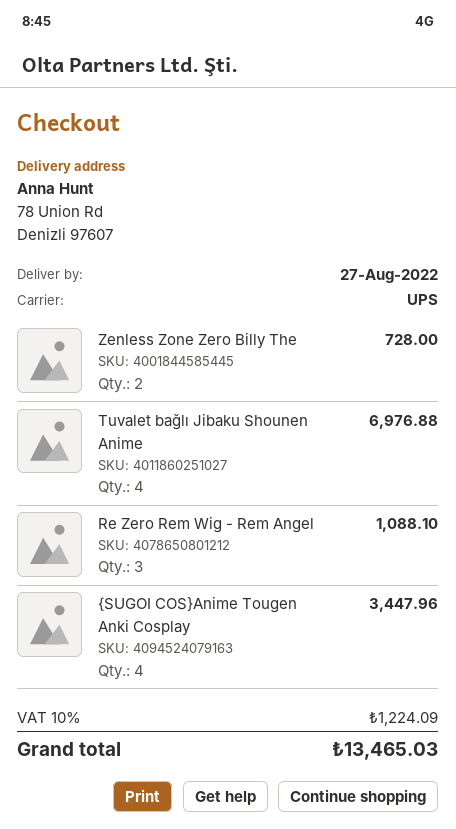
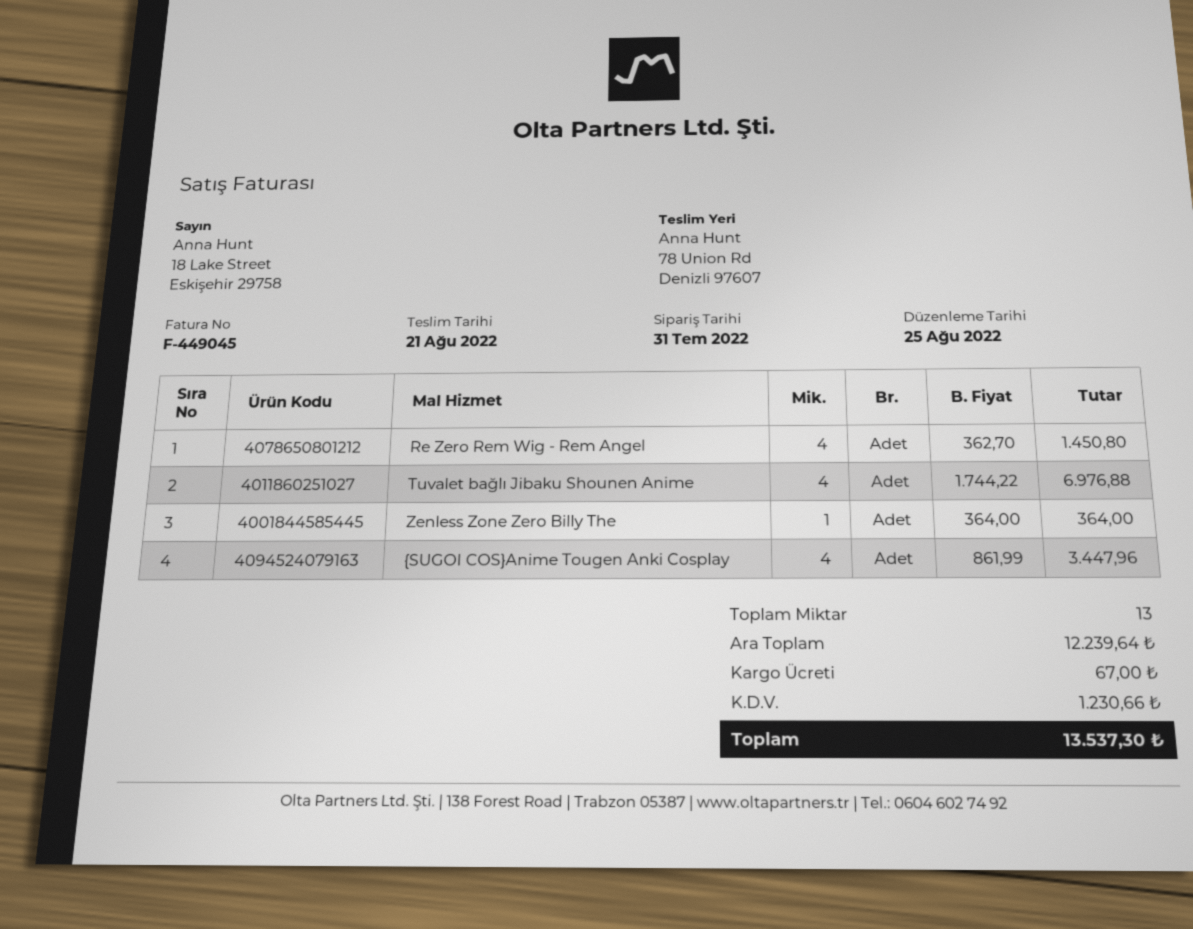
delivery date: 2022-08-27 -> 2022-08-21
Zenless Zone Zero Billy The: 2 for 728.00 -> 1 for 364.00
Re Zero Rem Wig - Rem Angel: 3 for 1088.10 -> 4 for 1450.80
shipping: none -> 67.00
tax: 1224.09 -> 1230.66
total: 13465.03 -> 13537.30

